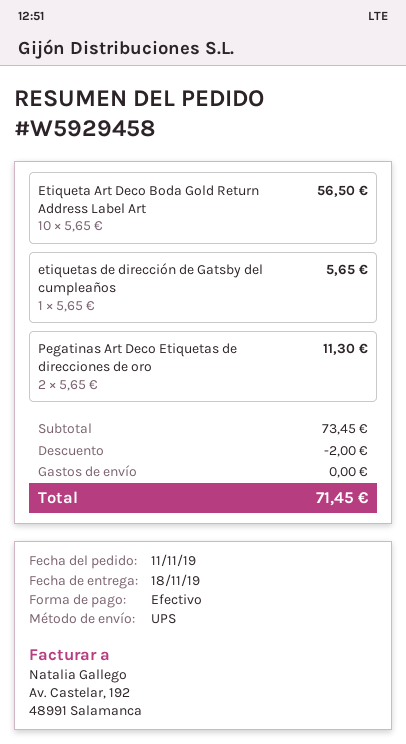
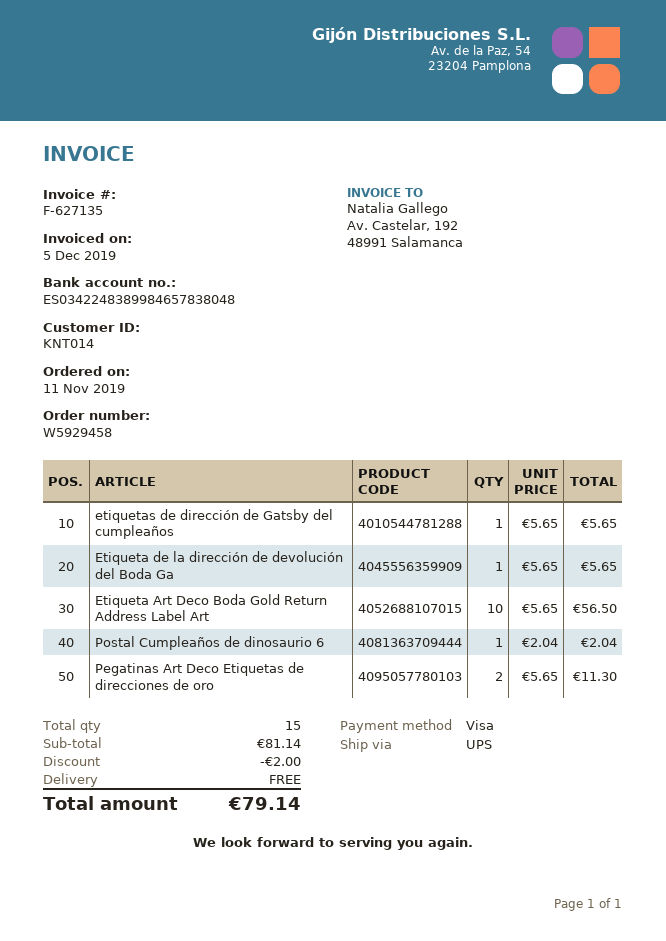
payment method: cash -> Visa
Etiqueta de la dirección de devolución del Boda Ga: none -> 1 x 5.65 = 5.65
Postal Cumpleaños de dinosaurio 6: none -> 1 x 2.04 = 2.04
subtotal: 73.45 -> 81.14
total: 71.45 -> 79.14

